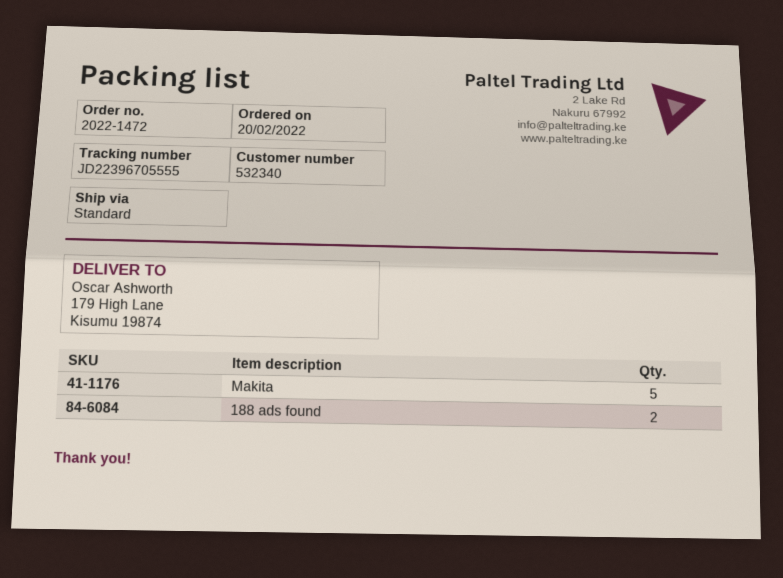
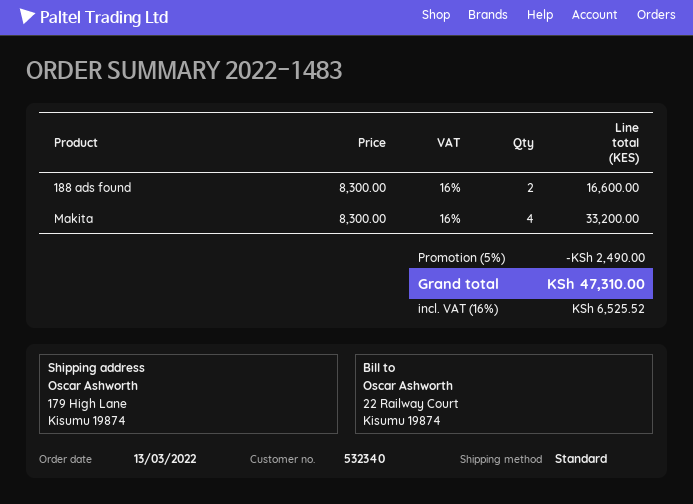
order number: 2022-1472 -> 2022-1483
order date: 2022-02-20 -> 2022-03-13
Makita: 5 -> 4

